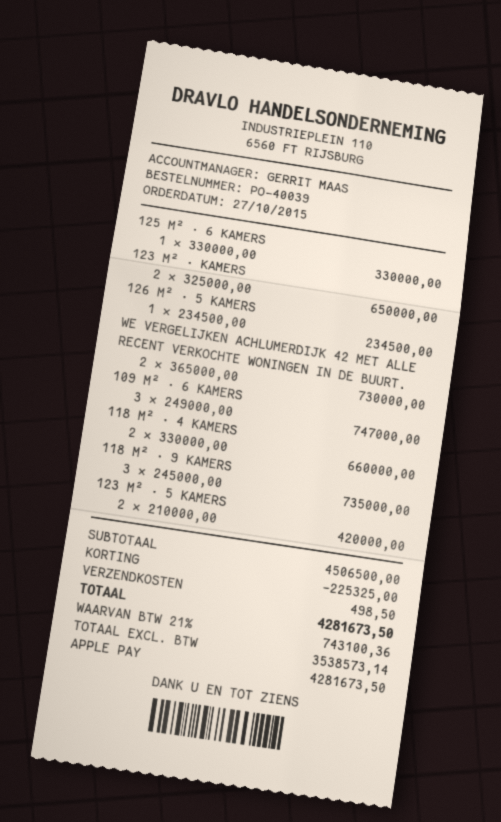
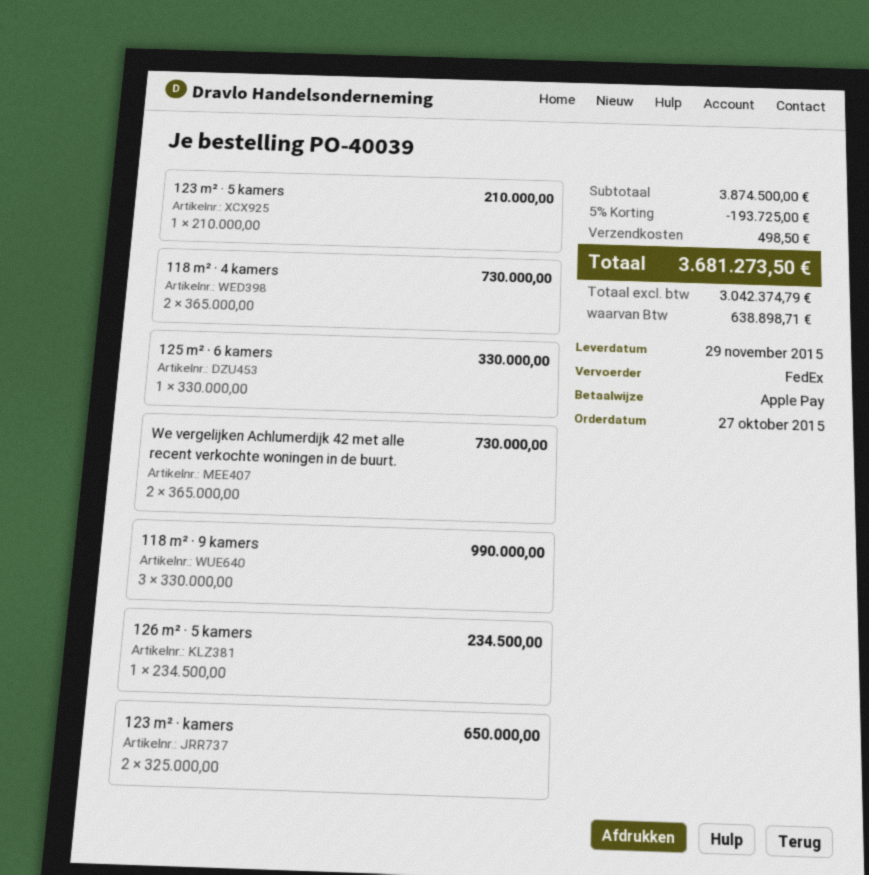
109 M² · 6 KAMERS: 3 x 249000.00 = 747000.00 -> none
118 M² · 4 KAMERS: 2 x 330000.00 = 660000.00 -> 2 x 365000.00 = 730000.00
118 M² · 9 KAMERS: 3 x 245000.00 = 735000.00 -> 3 x 330000.00 = 990000.00
123 M² · 5 KAMERS: 2 x 210000.00 = 420000.00 -> 1 x 210000.00 = 210000.00
subtotal: 4506500.00 -> 3874500.00
discount: 225325.00 -> 193725.00
net: 3538573.14 -> 3042374.79
tax: 743100.36 -> 638898.71
total: 4281673.50 -> 3681273.50

